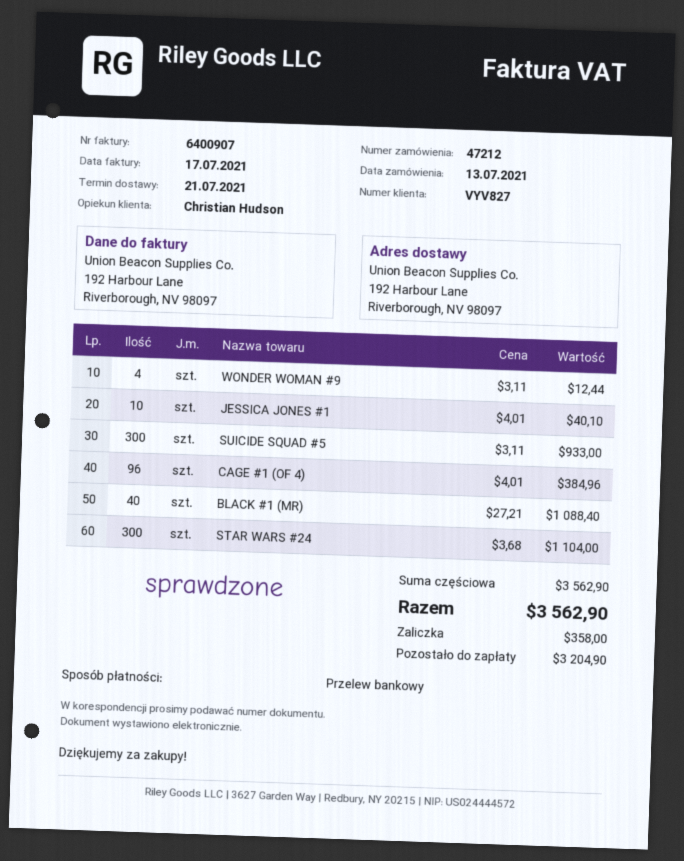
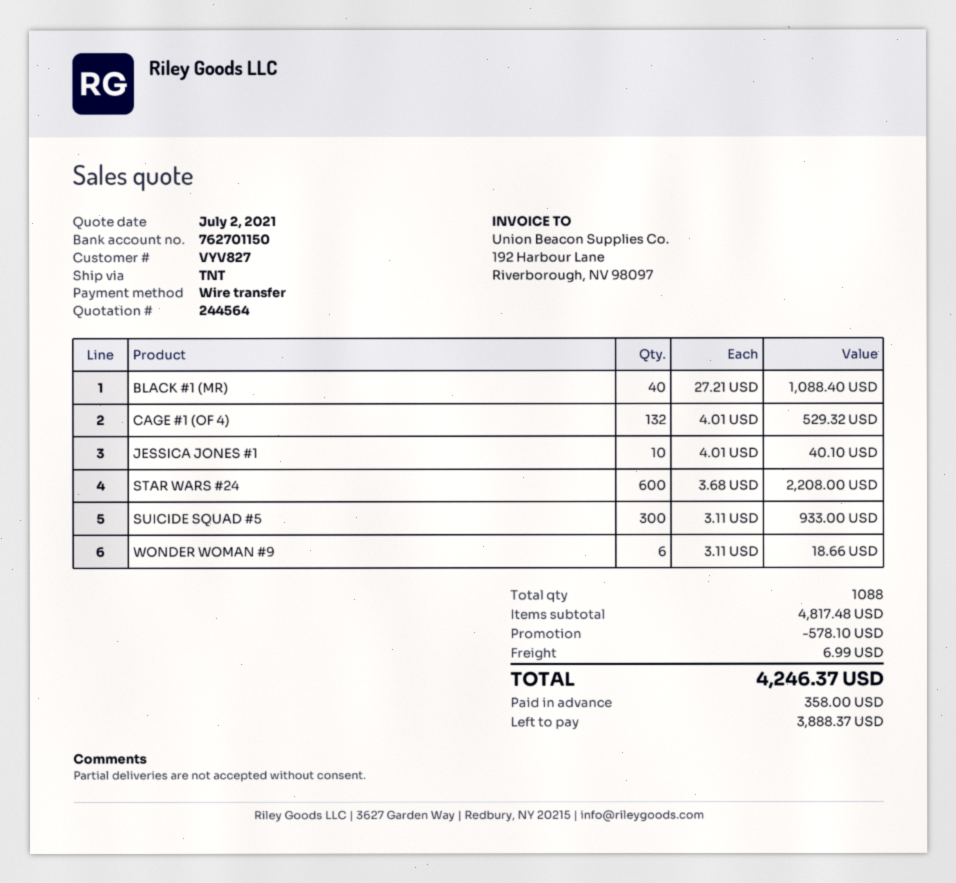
WONDER WOMAN #9: 4 x 3.11 = 12.44 -> 6 x 3.11 = 18.66
CAGE #1 (OF 4): 96 x 4.01 = 384.96 -> 132 x 4.01 = 529.32
STAR WARS #24: 300 x 3.68 = 1104.00 -> 600 x 3.68 = 2208.00
subtotal: 3562.90 -> 4817.48
discount: none -> 578.10
shipping: none -> 6.99
total: 3562.90 -> 4246.37
balance: 3204.90 -> 3888.37

